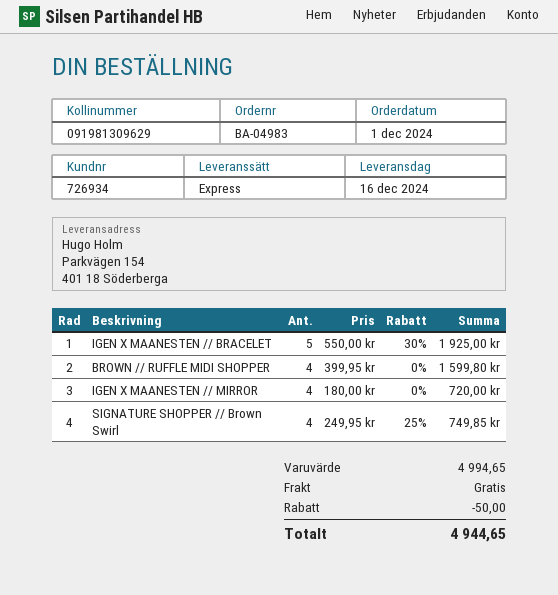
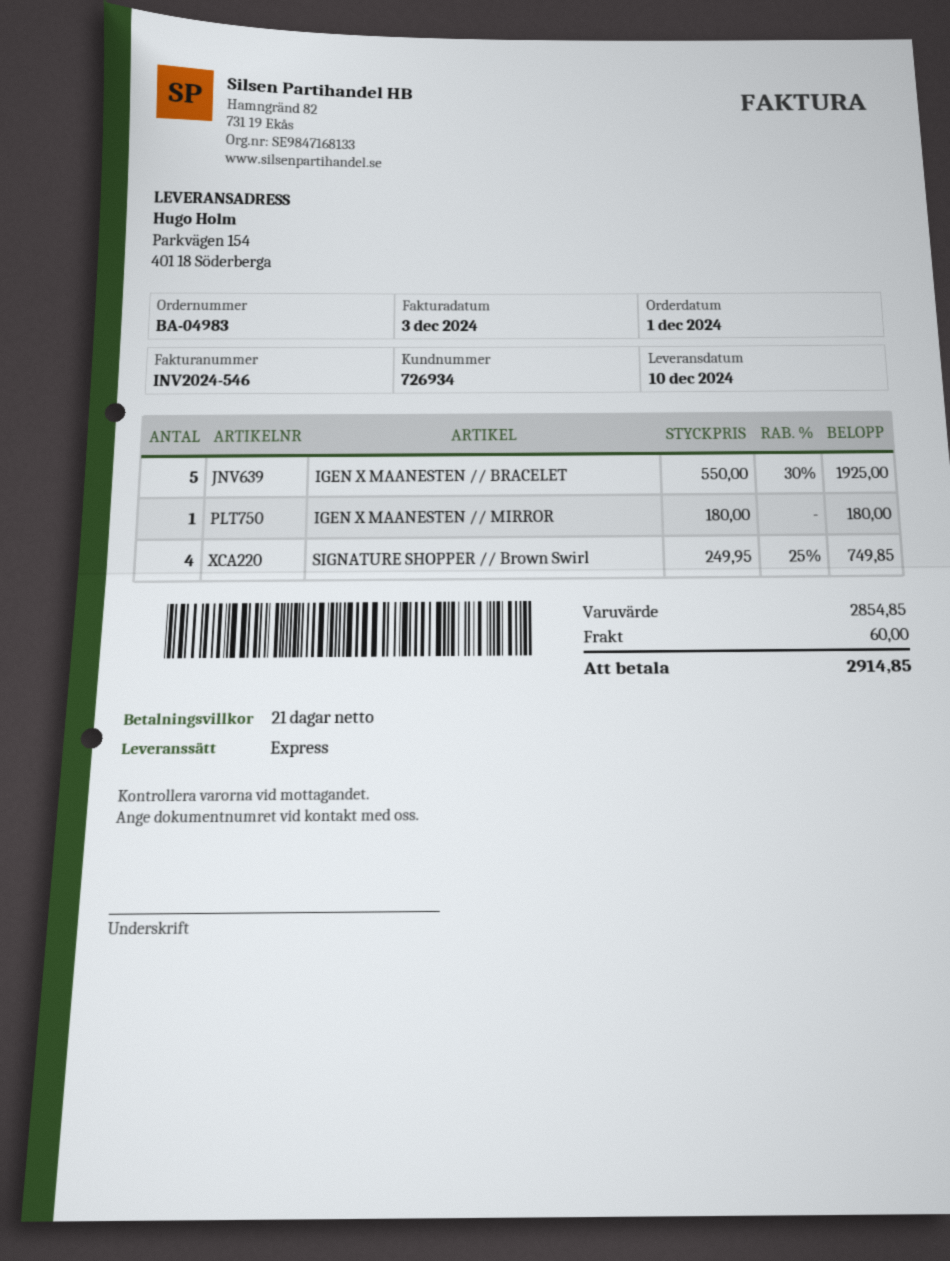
delivery date: 2024-12-16 -> 2024-12-10
BROWN // RUFFLE MIDI SHOPPER: 4 x 399.95 = 1599.80 -> none
IGEN X MAANESTEN // MIRROR: 4 x 180.00 = 720.00 -> 1 x 180.00 = 180.00
subtotal: 4994.65 -> 2854.85
discount: 50.00 -> none
shipping: 0.00 -> 60.00
total: 4944.65 -> 2914.85

